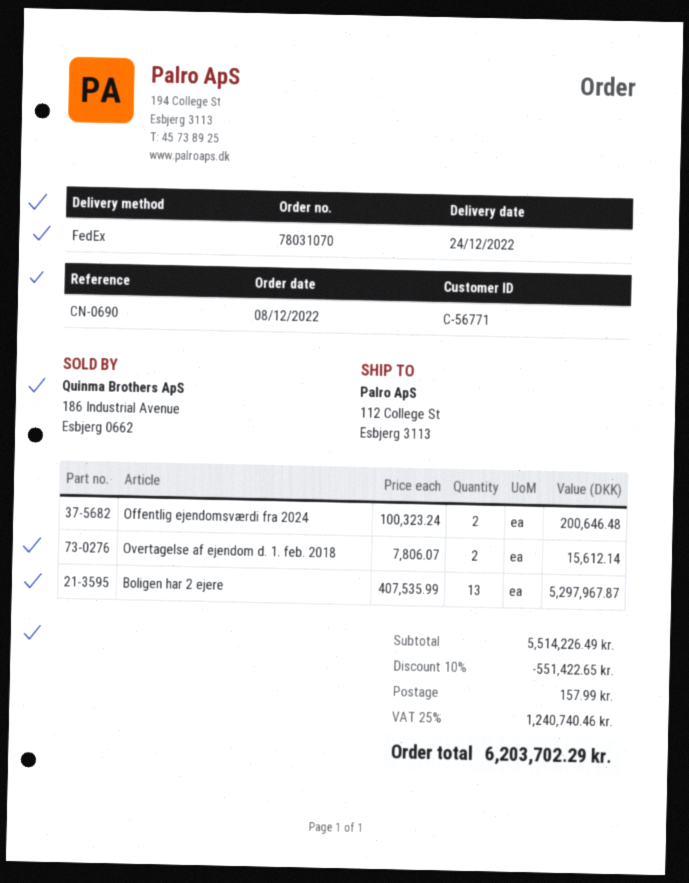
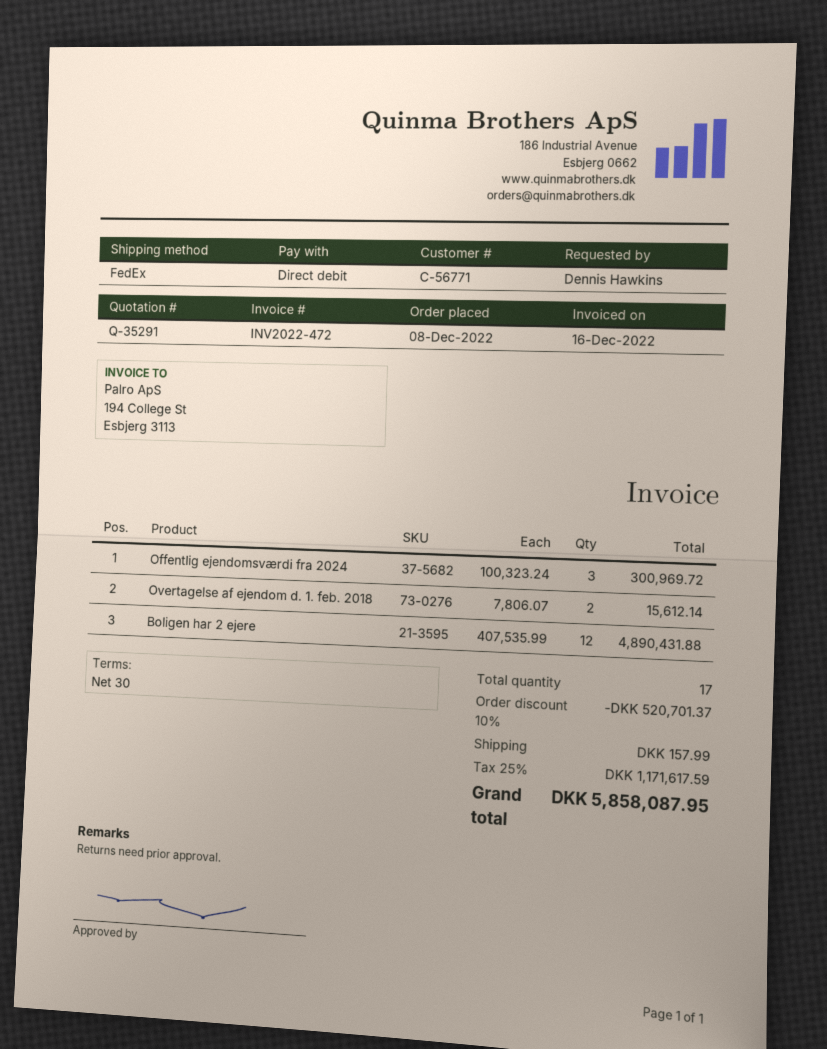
Offentlig ejendomsværdi fra 2024: 2 x 100323.24 = 200646.48 -> 3 x 100323.24 = 300969.72
Boligen har 2 ejere: 13 x 407535.99 = 5297967.87 -> 12 x 407535.99 = 4890431.88
discount: 10% = 551422.65 -> 10% = 520701.37
tax: 25% = 1240740.46 -> 25% = 1171617.59
total: 6203702.29 -> 5858087.95

